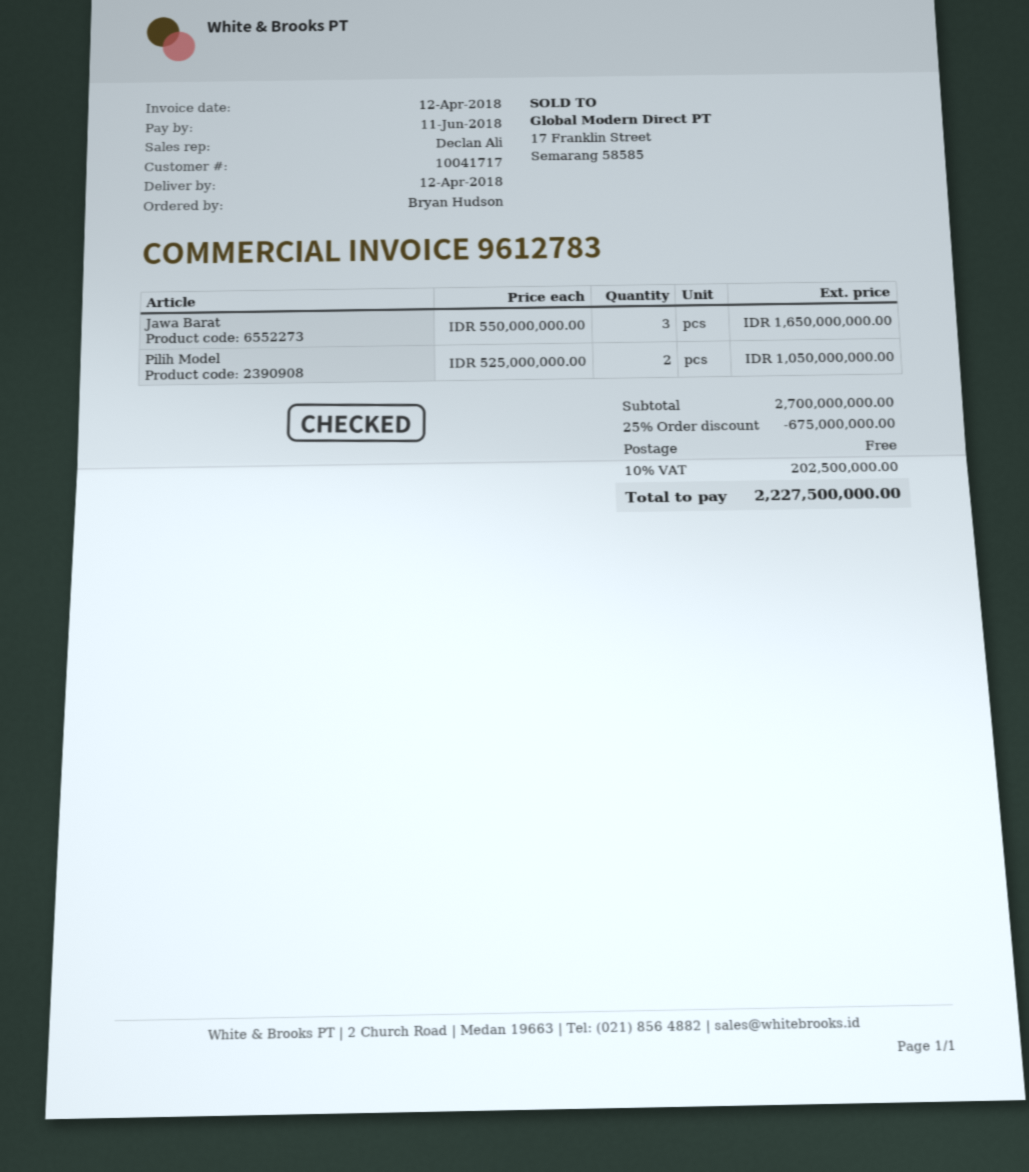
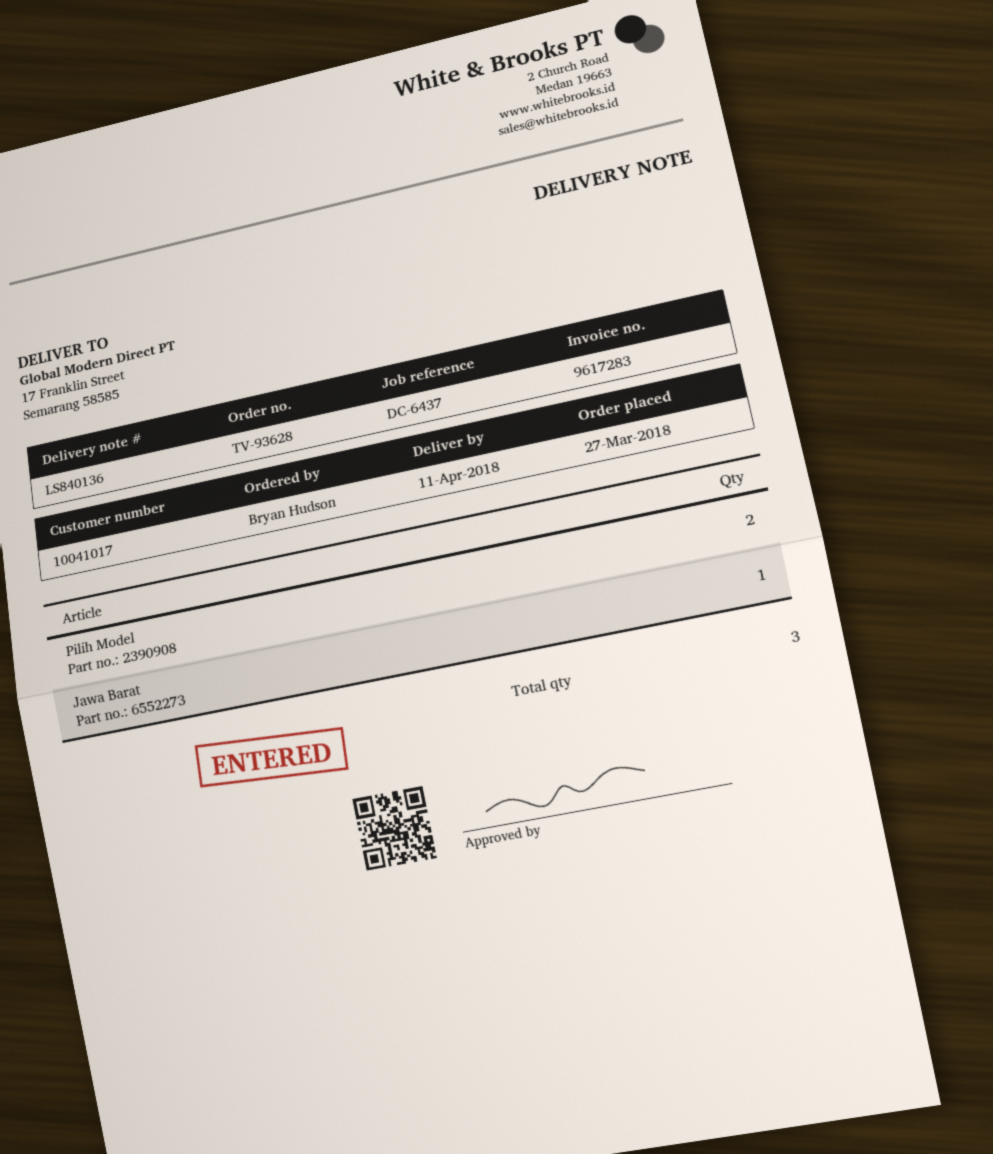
delivery date: 2018-04-12 -> 2018-04-11
invoice number: 9612783 -> 9617283
customer number: 10041717 -> 10041017
Jawa Barat: 3 -> 1

